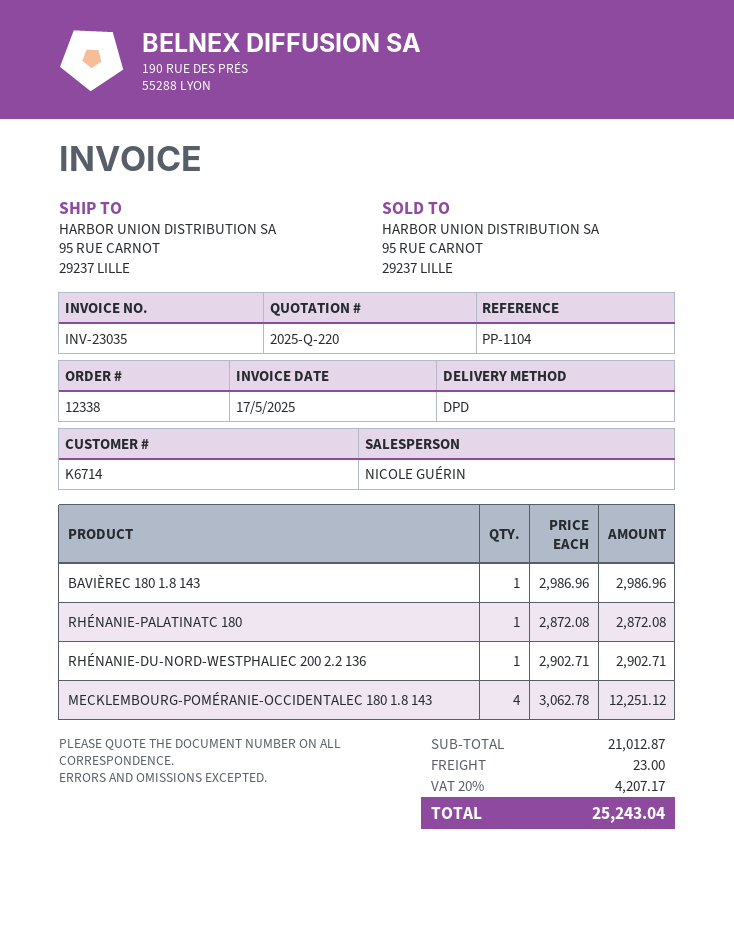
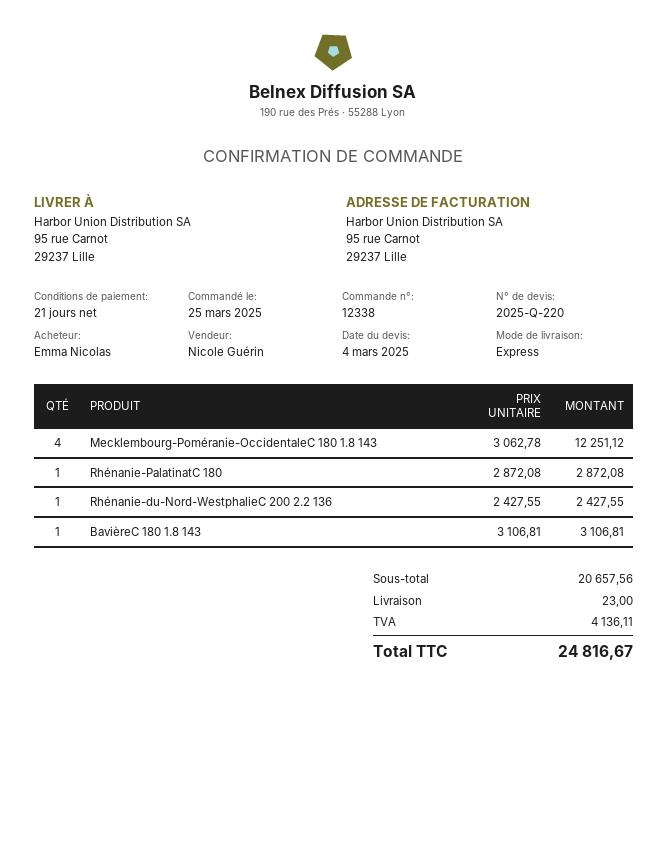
shipping method: DPD -> express
BAVIÈREC 180 1.8 143: 1 x 2986.96 = 2986.96 -> 1 x 3106.81 = 3106.81
RHÉNANIE-DU-NORD-WESTPHALIEC 200 2.2 136: 1 x 2902.71 = 2902.71 -> 1 x 2427.55 = 2427.55
subtotal: 21012.87 -> 20657.56
tax: 4207.17 -> 4136.11
total: 25243.04 -> 24816.67

